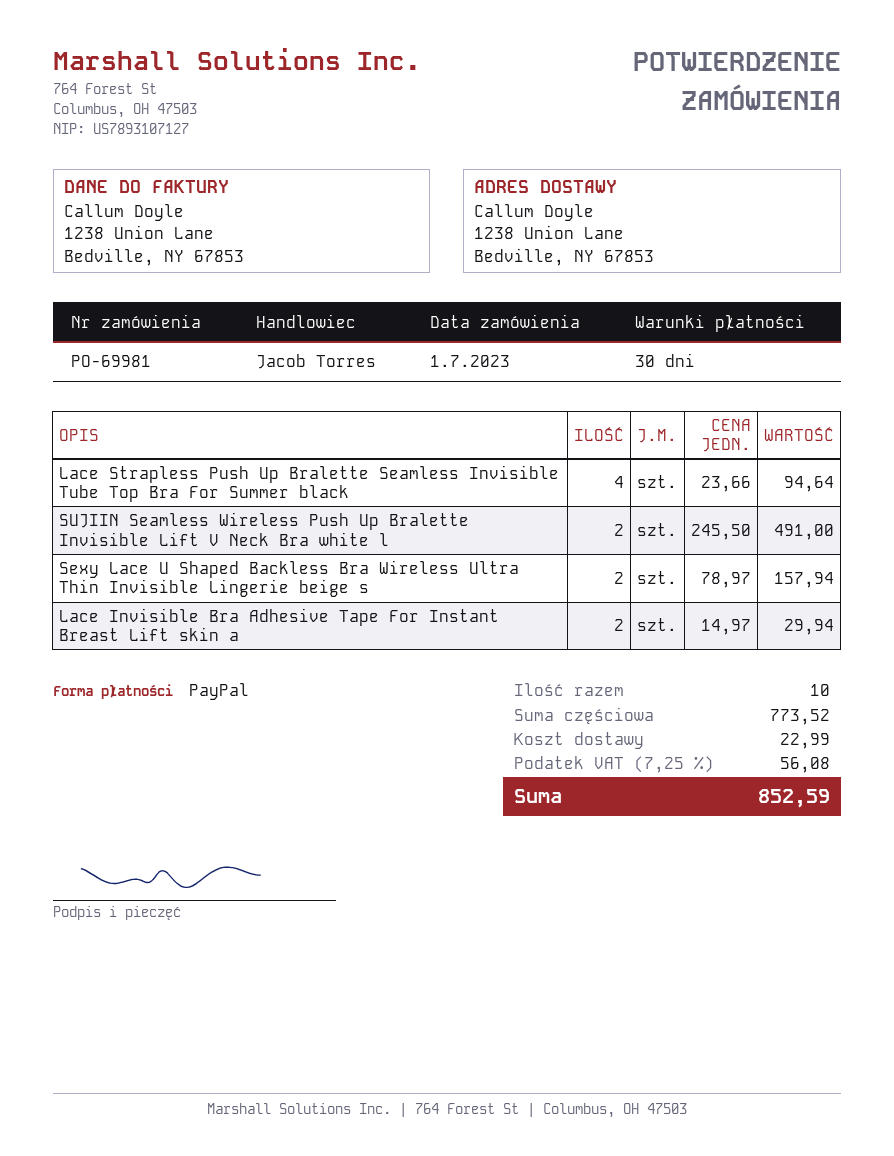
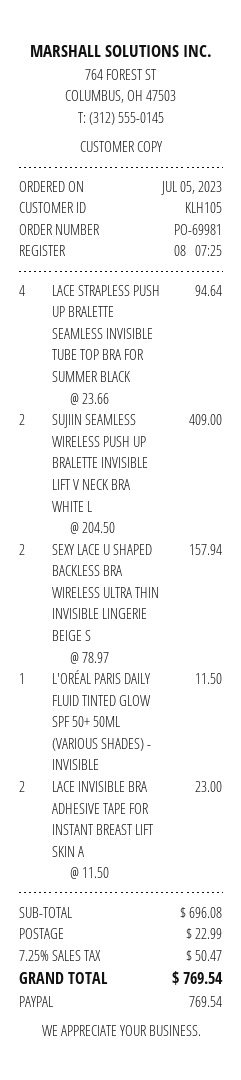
order date: 2023-07-01 -> 2023-07-05
SUJIIN Seamless Wireless Push Up Bralette Invisible Lift V Neck Bra white l: 2 x 245.50 = 491.00 -> 2 x 204.50 = 409.00
Lace Invisible Bra Adhesive Tape For Instant Breast Lift skin a: 2 x 14.97 = 29.94 -> 2 x 11.50 = 23.00
L'ORÉAL PARIS DAILY FLUID TINTED GLOW SPF 50+ 50ML (VARIOUS SHADES) - INVISIBLE: none -> 1 x 11.50 = 11.50
subtotal: 773.52 -> 696.08
tax: 7.25% = 56.08 -> 7.25% = 50.47
total: 852.59 -> 769.54

